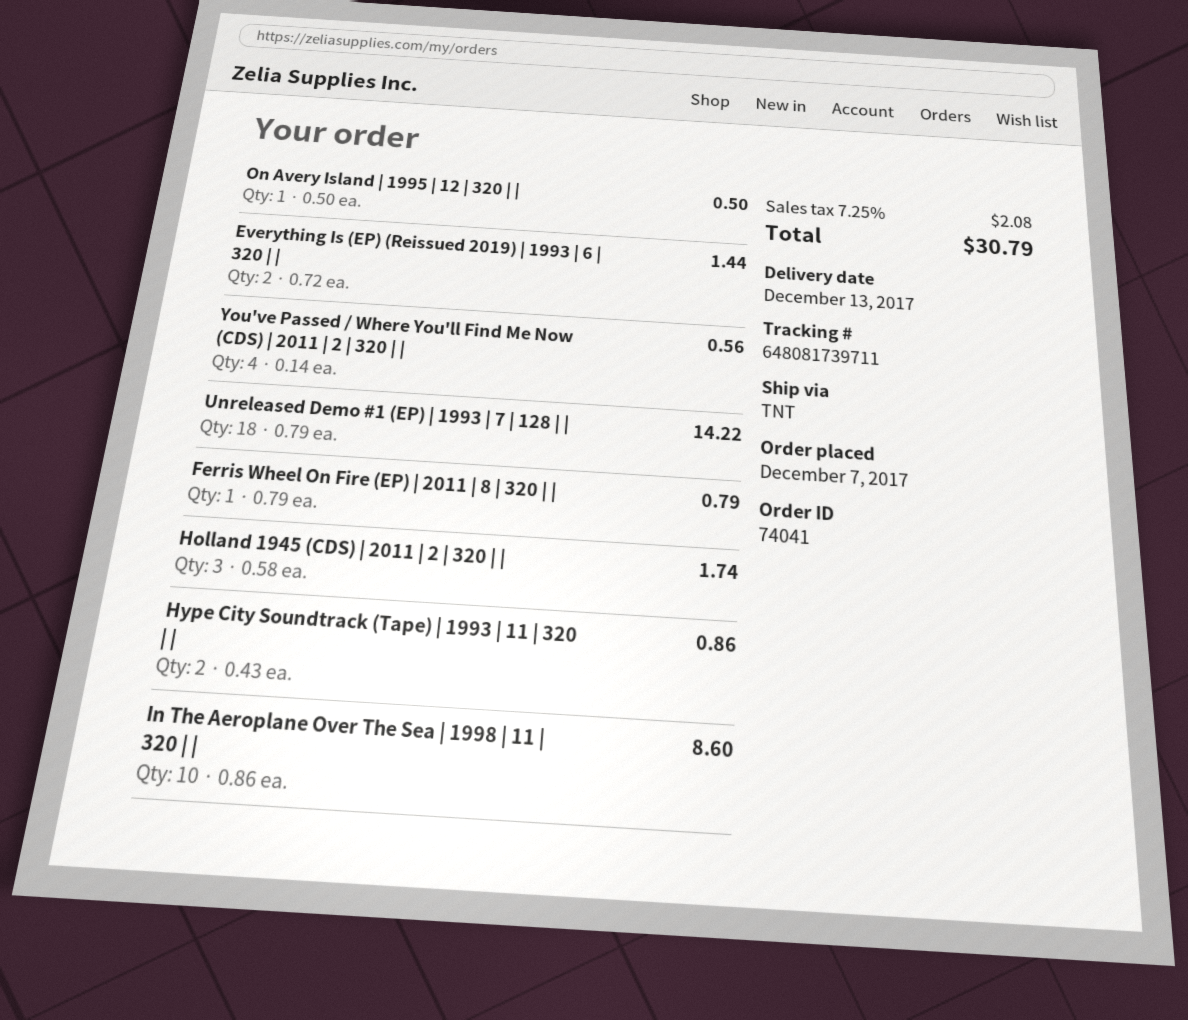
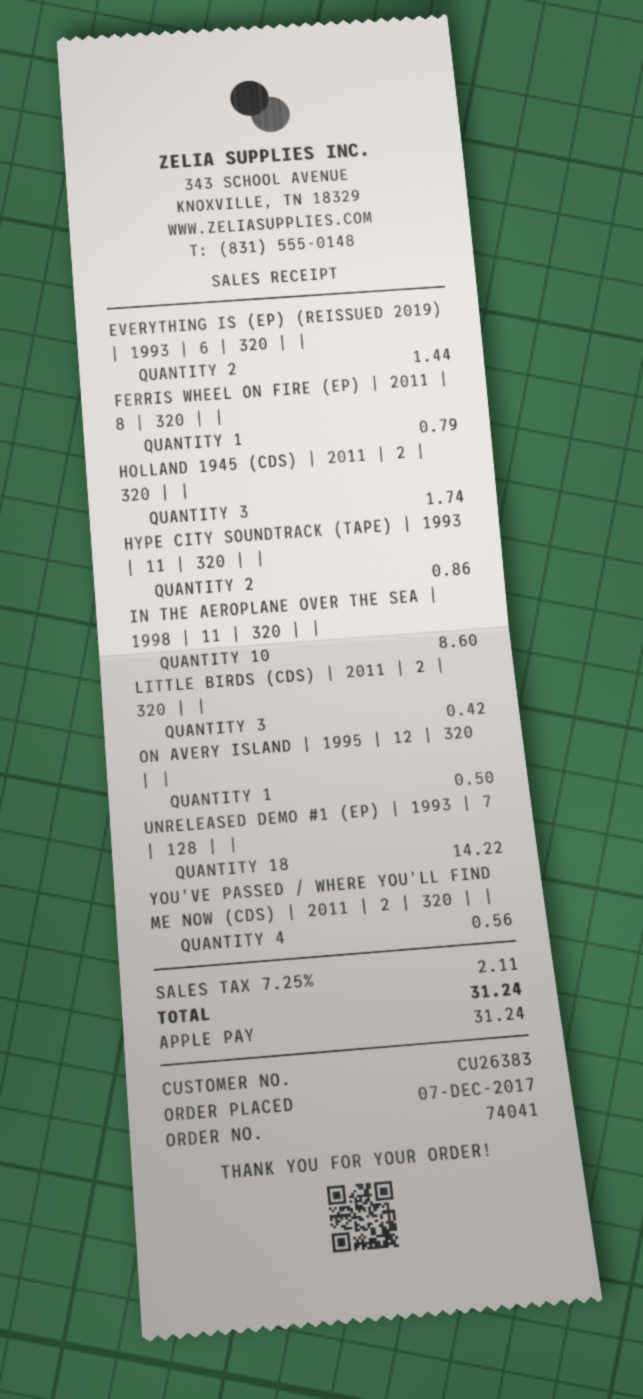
LITTLE BIRDS (CDS) | 2011 | 2 | 320 | |: none -> 3 for 0.42
tax: 7.25% = 2.08 -> 7.25% = 2.11
total: 30.79 -> 31.24

